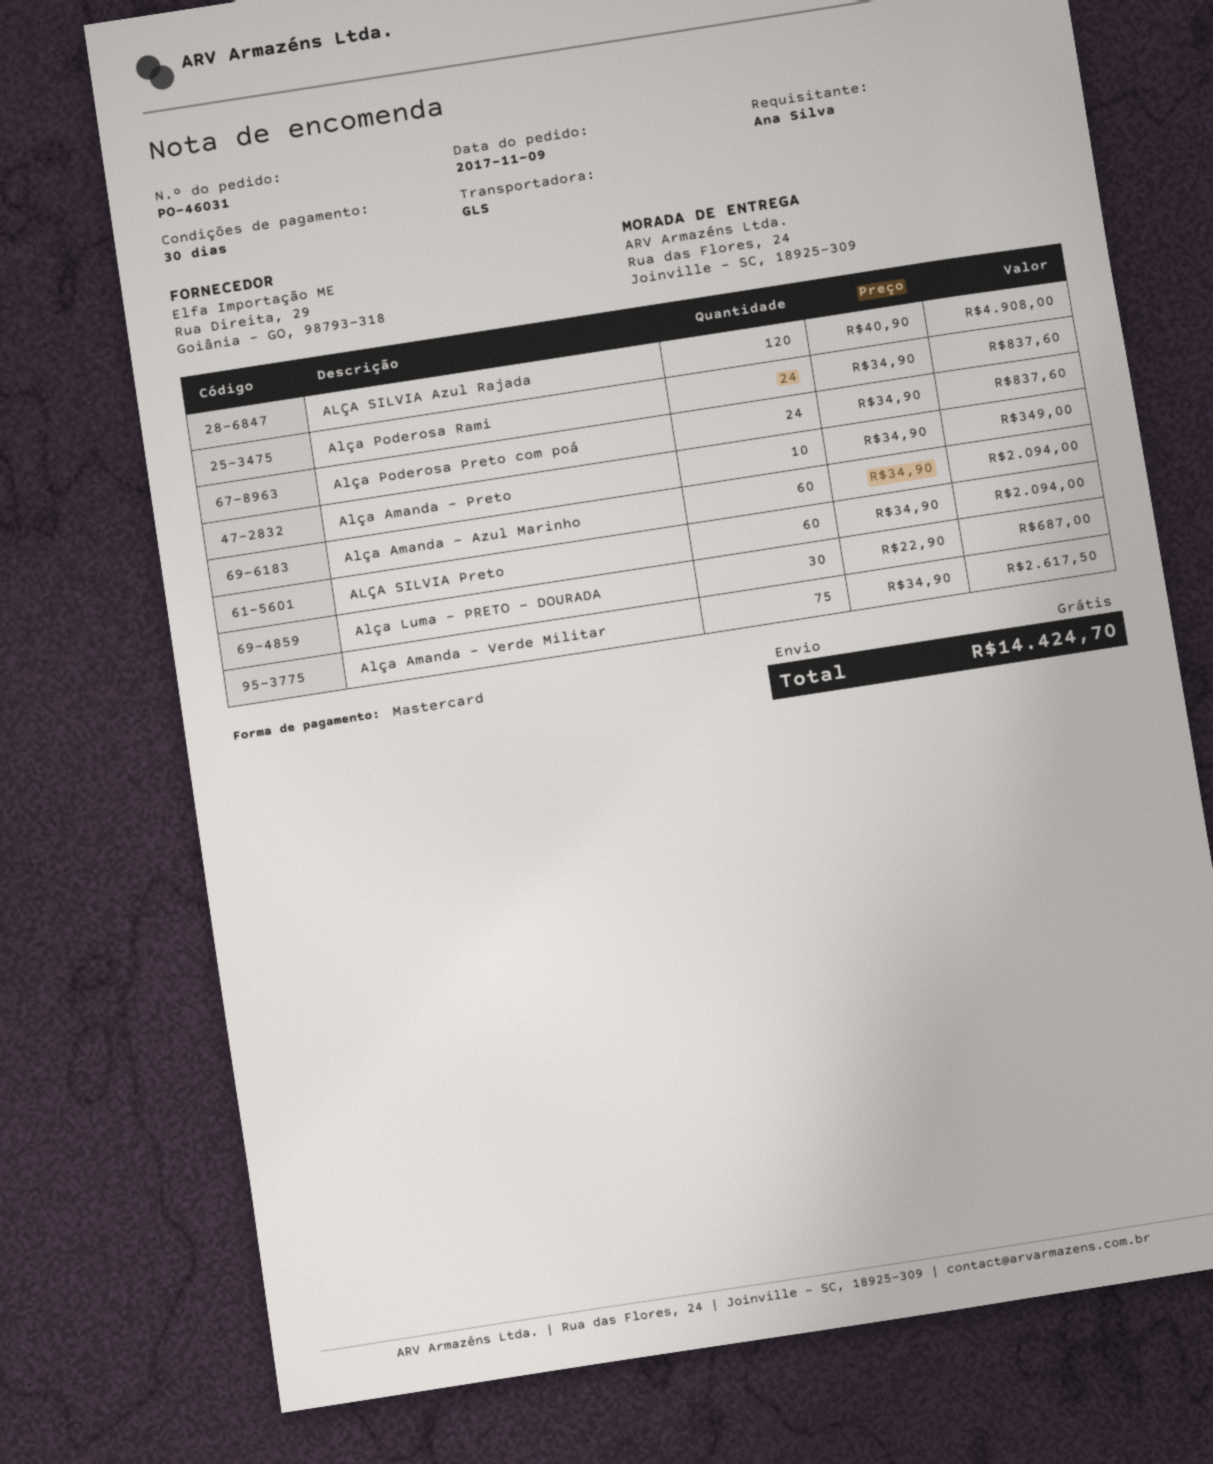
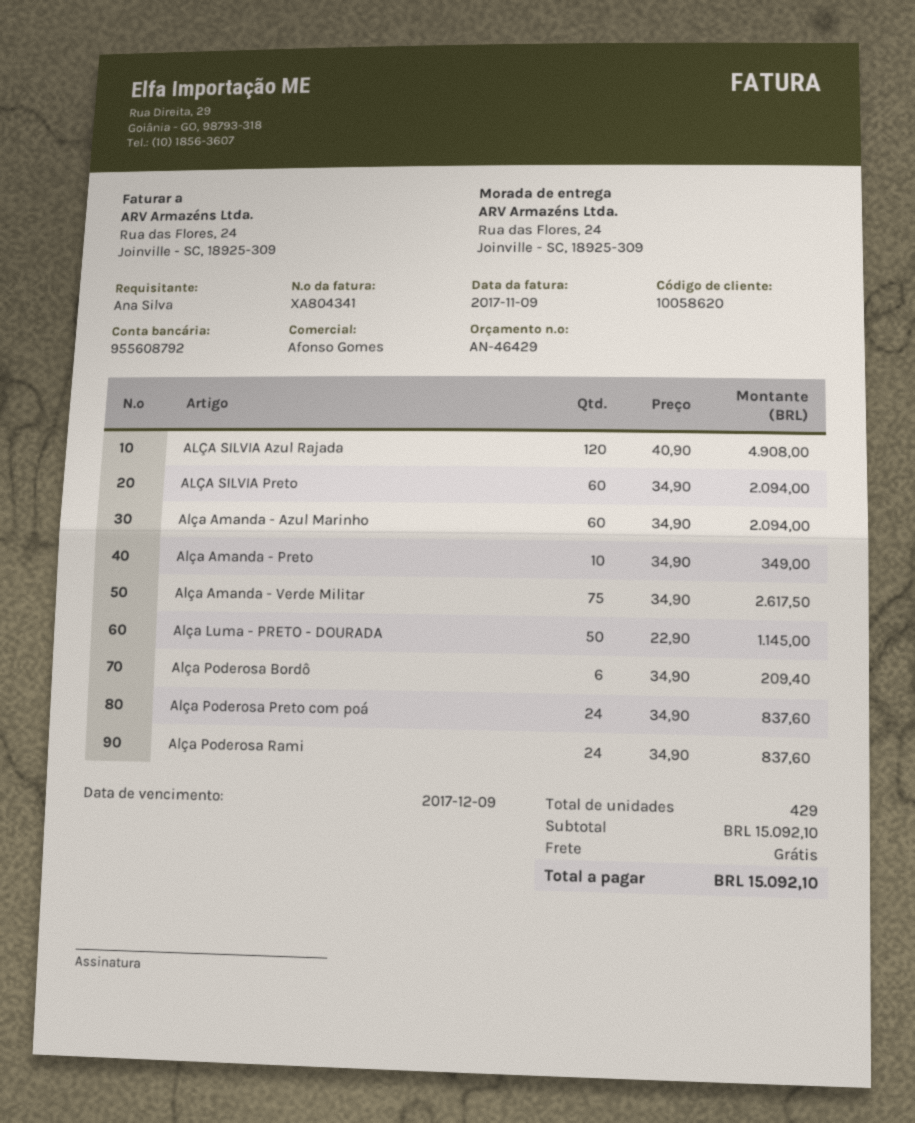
Alça Luma - PRETO - DOURADA: 30 x 22.90 = 687.00 -> 50 x 22.90 = 1145.00
Alça Poderosa Bordô: none -> 6 x 34.90 = 209.40
total: 14424.70 -> 15092.10

